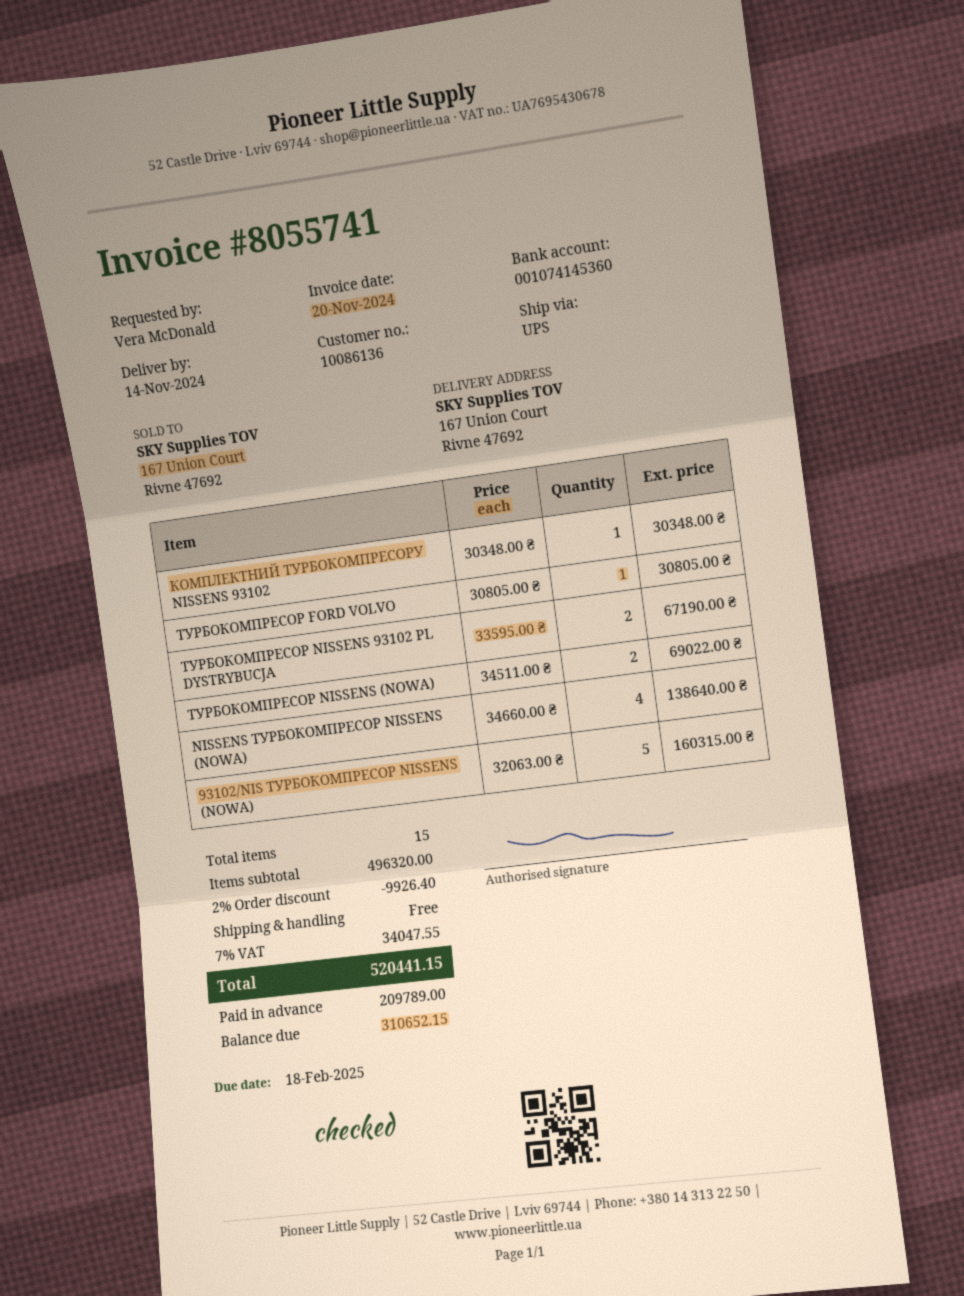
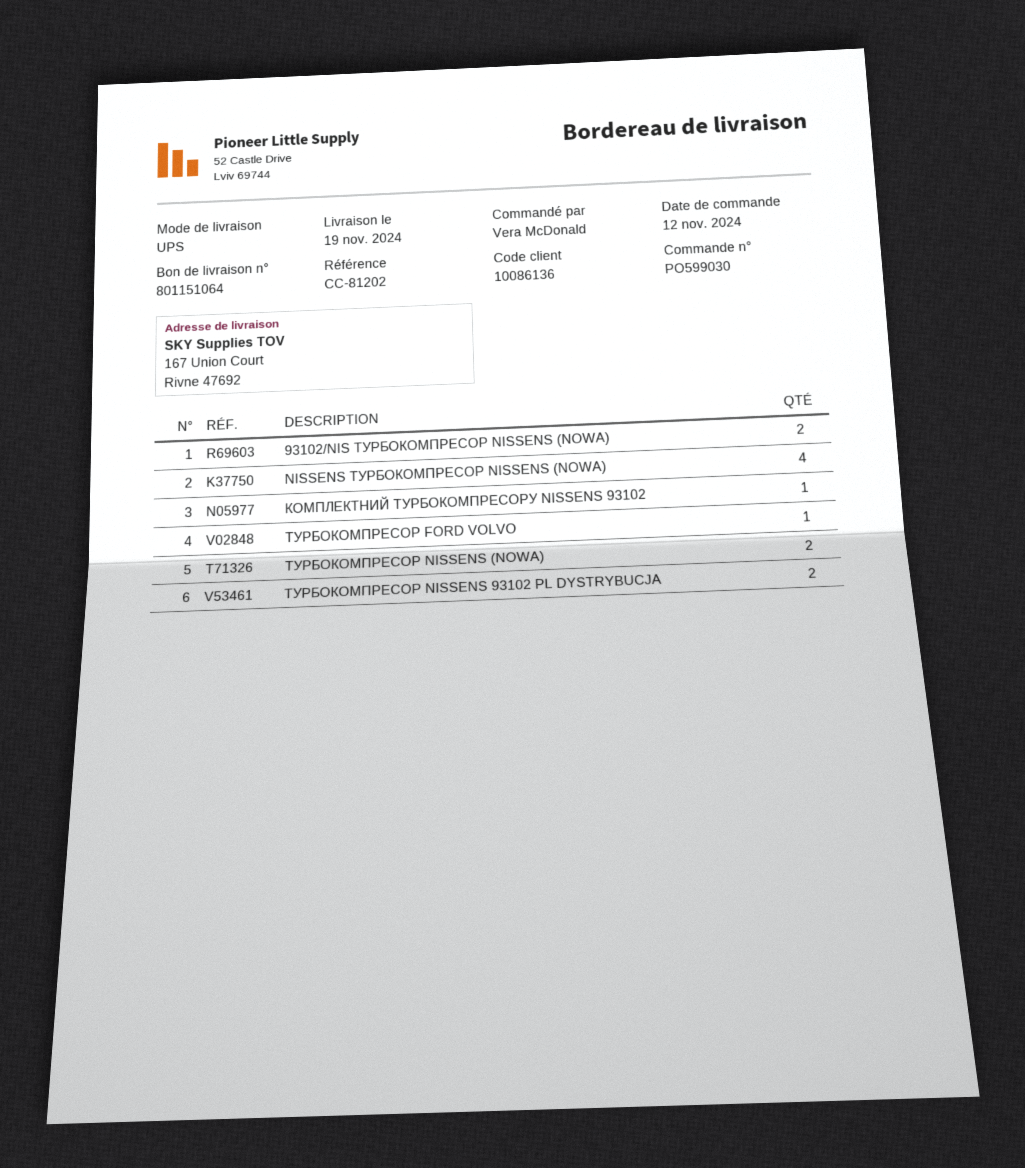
delivery date: 2024-11-14 -> 2024-11-19
93102/NIS ТУРБОКОМПРЕСОР NISSENS (NOWA): 5 -> 2

